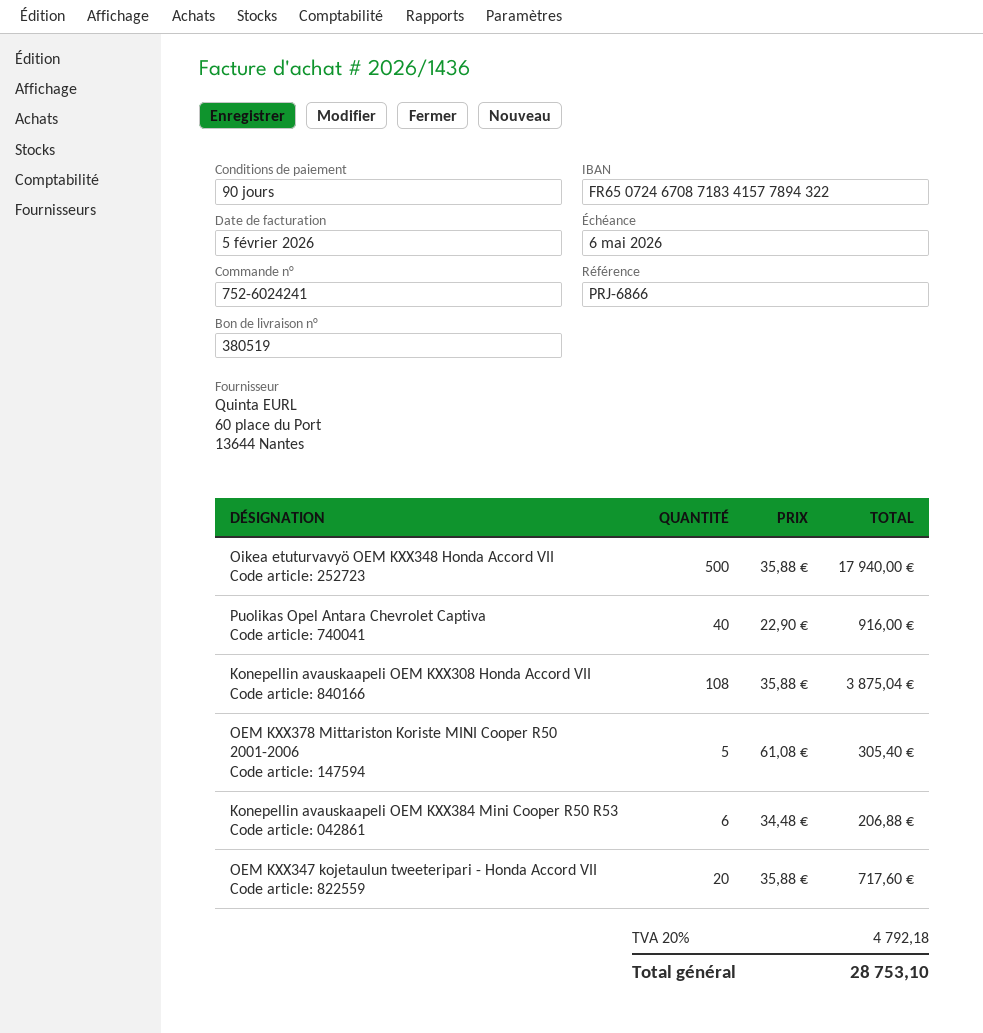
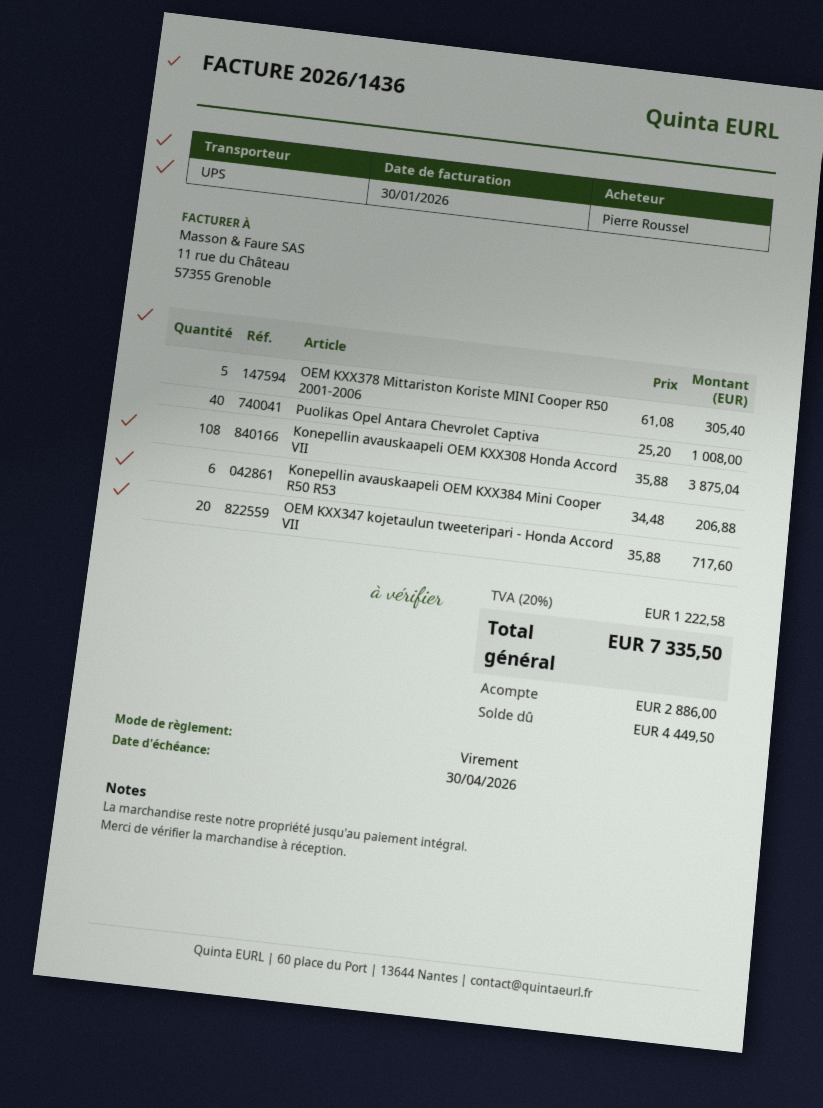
invoice date: 2026-02-05 -> 2026-01-30
due date: 2026-05-06 -> 2026-04-30
Oikea etuturvavyö OEM KXX348 Honda Accord VII: 500 x 35.88 = 17940.00 -> none
Puolikas Opel Antara Chevrolet Captiva: 40 x 22.90 = 916.00 -> 40 x 25.20 = 1008.00
tax: 20% = 4792.18 -> 20% = 1222.58
total: 28753.10 -> 7335.50

